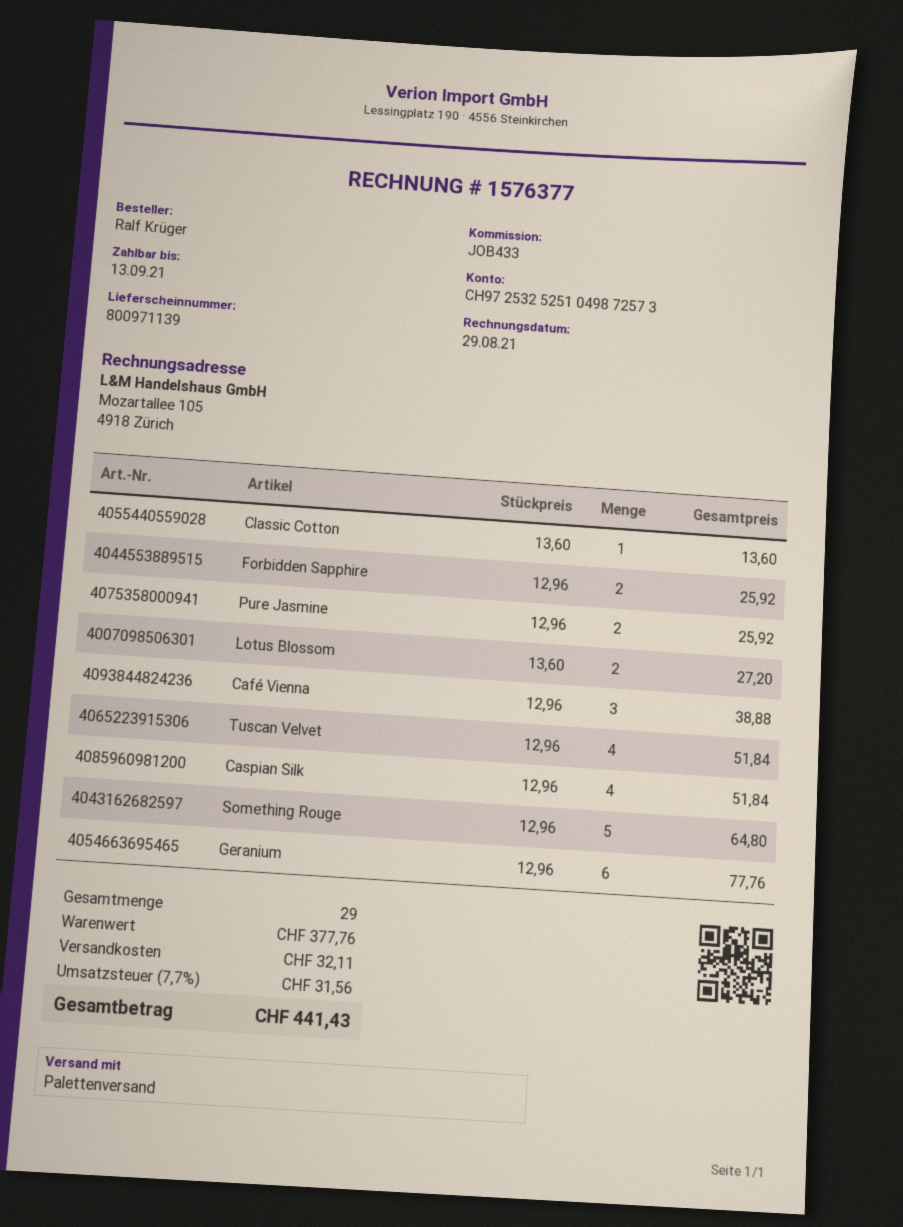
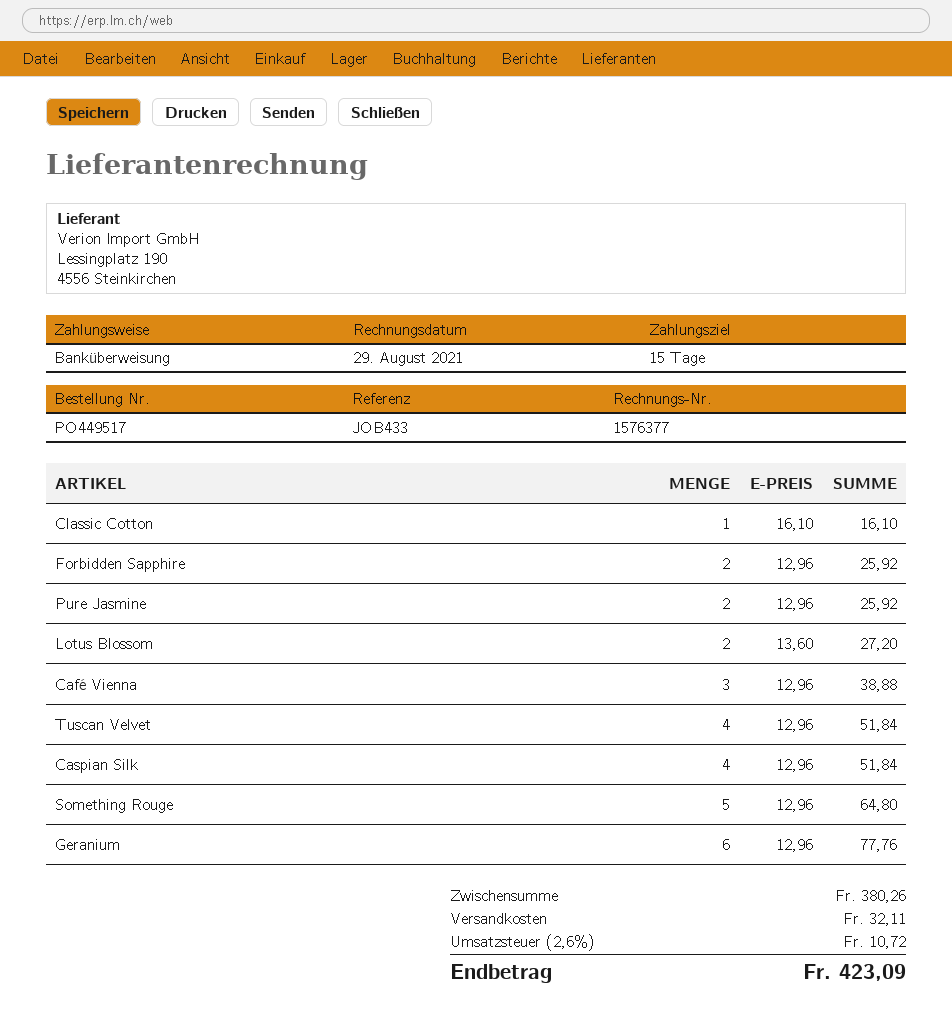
Classic Cotton: 1 x 13.60 = 13.60 -> 1 x 16.10 = 16.10
subtotal: 377.76 -> 380.26
tax: 7.7% = 31.56 -> 2.6% = 10.72
total: 441.43 -> 423.09

